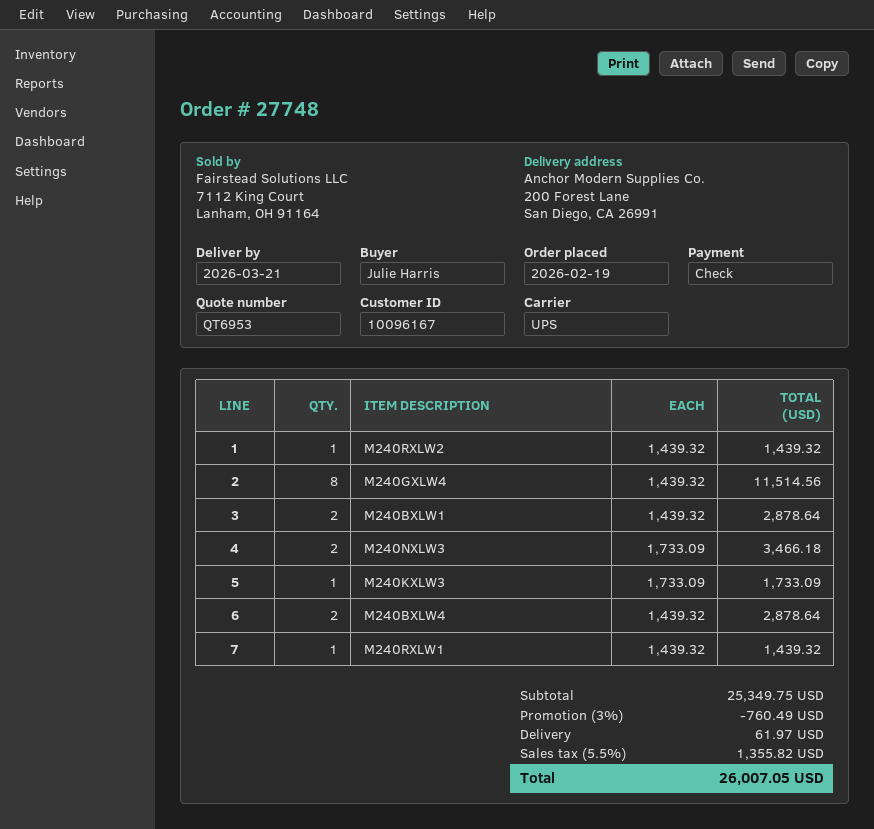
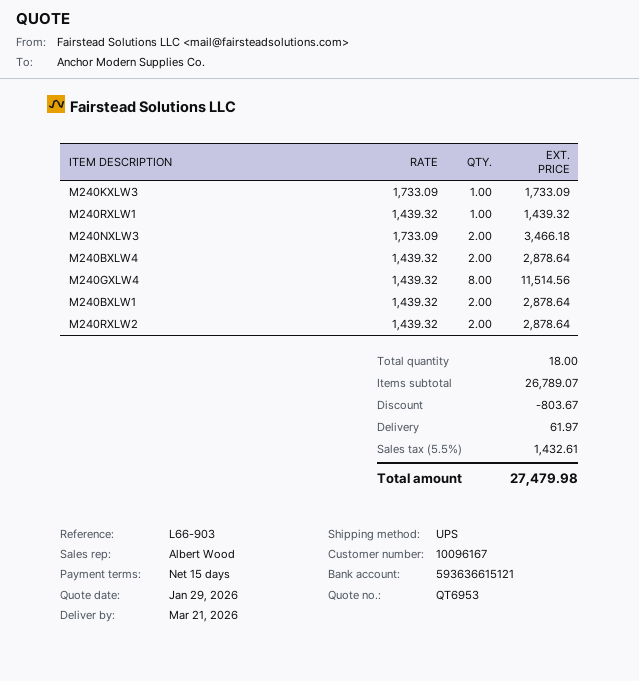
M240RXLW2: 1 x 1439.32 = 1439.32 -> 2 x 1439.32 = 2878.64
subtotal: 25349.75 -> 26789.07
discount: 760.49 -> 803.67
tax: 5.5% = 1355.82 -> 5.5% = 1432.61
total: 26007.05 -> 27479.98

